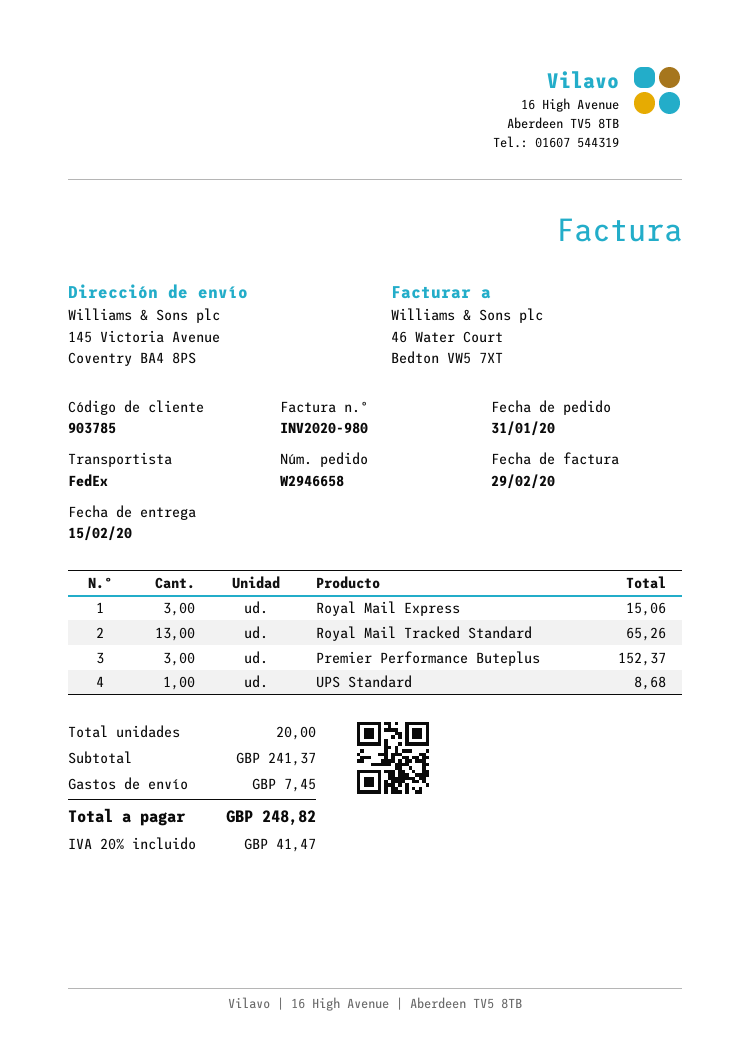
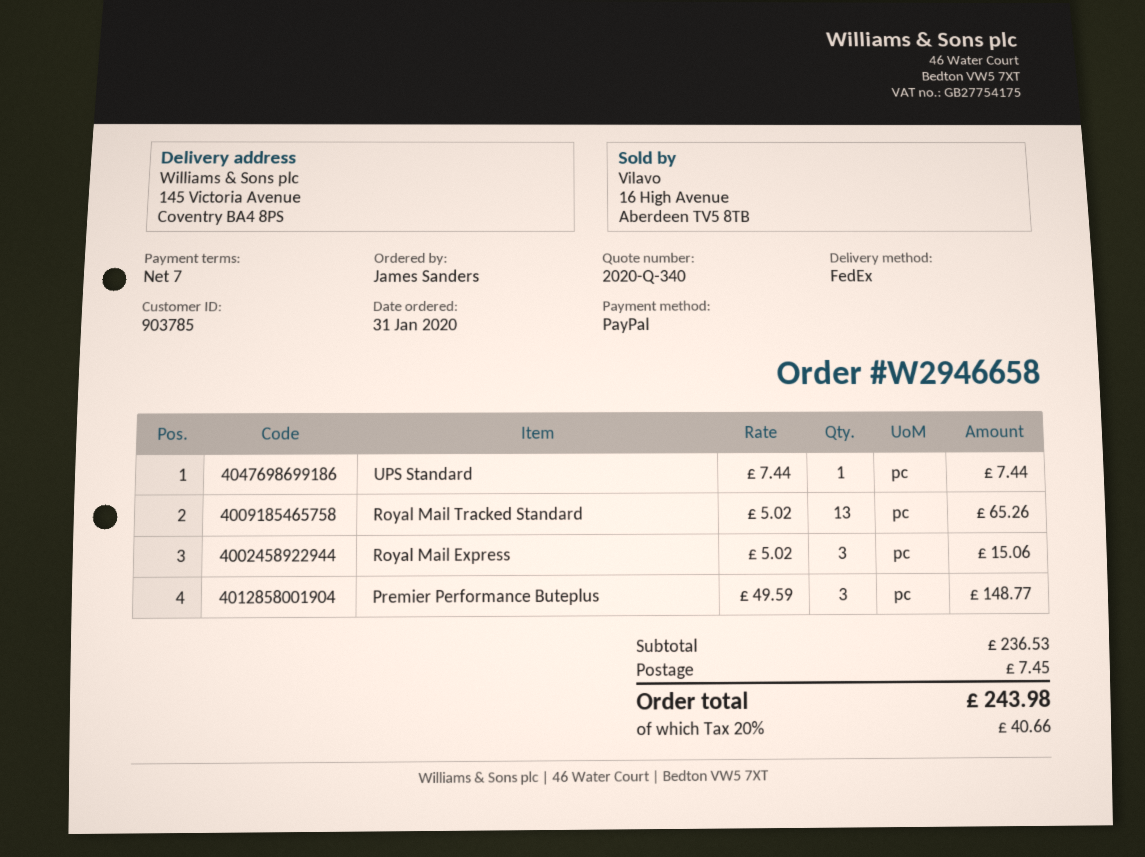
Premier Performance Buteplus: 3 for 152.37 -> 3 for 148.77
UPS Standard: 1 for 8.68 -> 1 for 7.44
subtotal: 241.37 -> 236.53
tax: 20% = 41.47 -> 20% = 40.66
total: 248.82 -> 243.98

